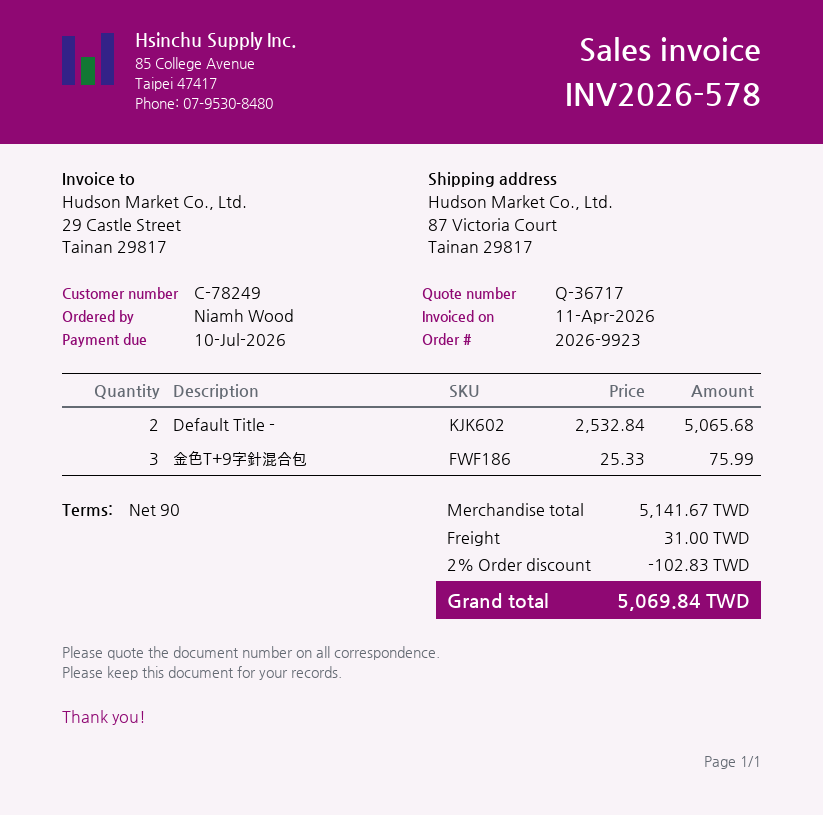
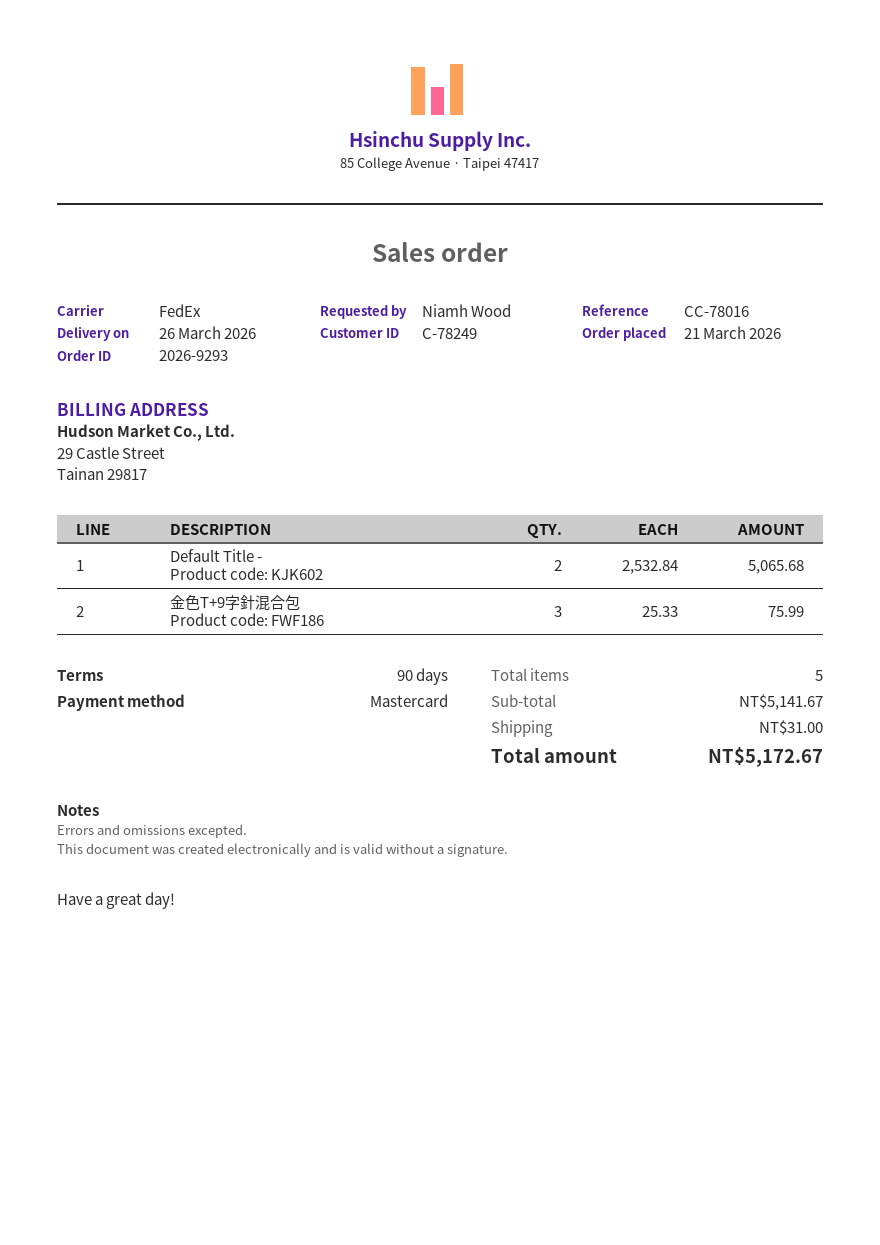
order number: 2026-9923 -> 2026-9293
discount: 2% = 102.83 -> none
total: 5069.84 -> 5172.67

